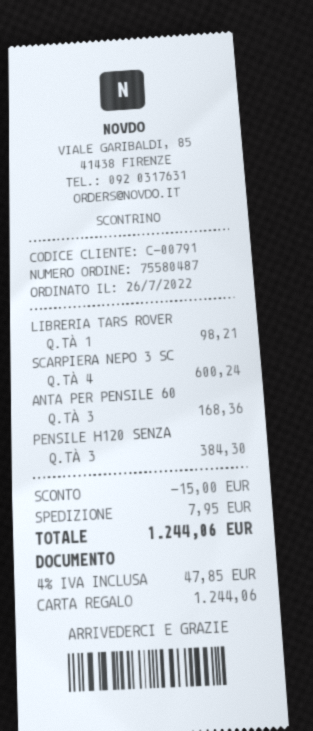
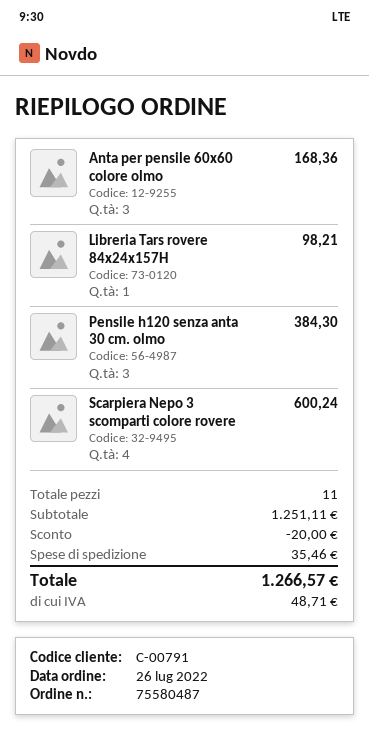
discount: 15.00 -> 20.00
shipping: 7.95 -> 35.46
tax: 47.85 -> 48.71
total: 1244.06 -> 1266.57

